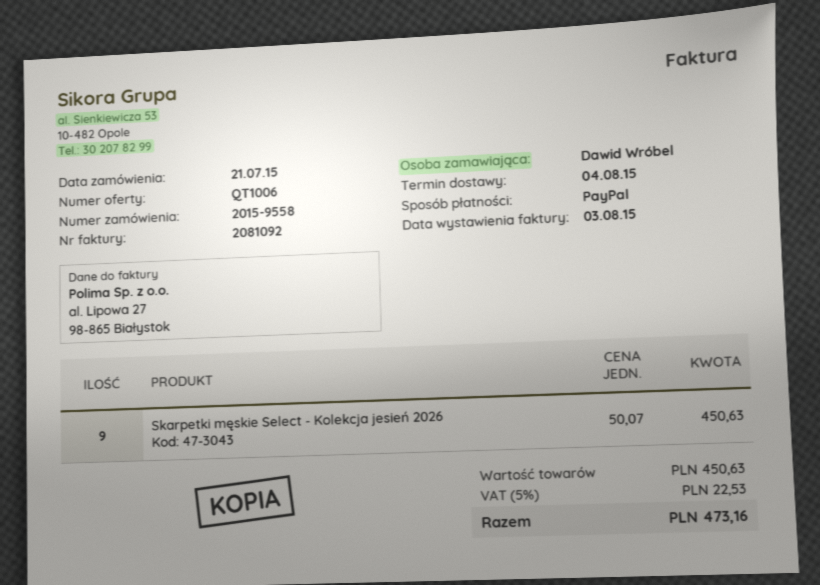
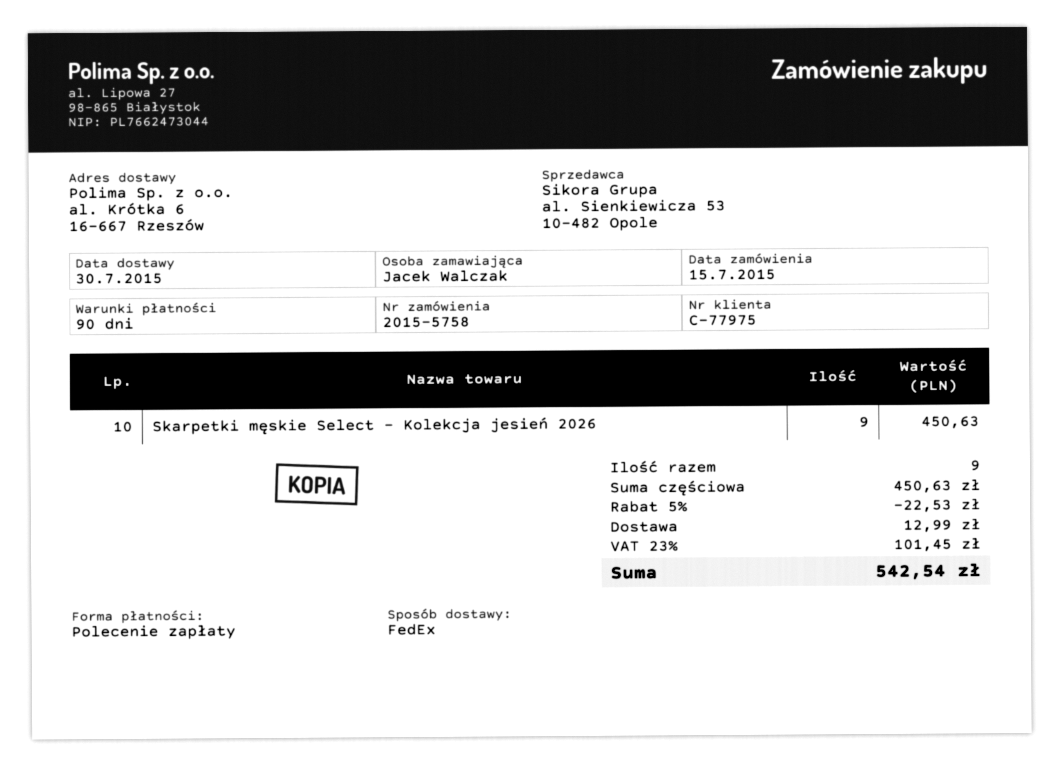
order number: 2015-9558 -> 2015-5758
order date: 2015-07-21 -> 2015-07-15
delivery date: 2015-08-04 -> 2015-07-30
ordered by: Dawid Wróbel -> Jacek Walczak
payment method: PayPal -> direct debit
discount: none -> 5% = 22.53
shipping: none -> 12.99
tax: 5% = 22.53 -> 23% = 101.45
total: 473.16 -> 542.54

